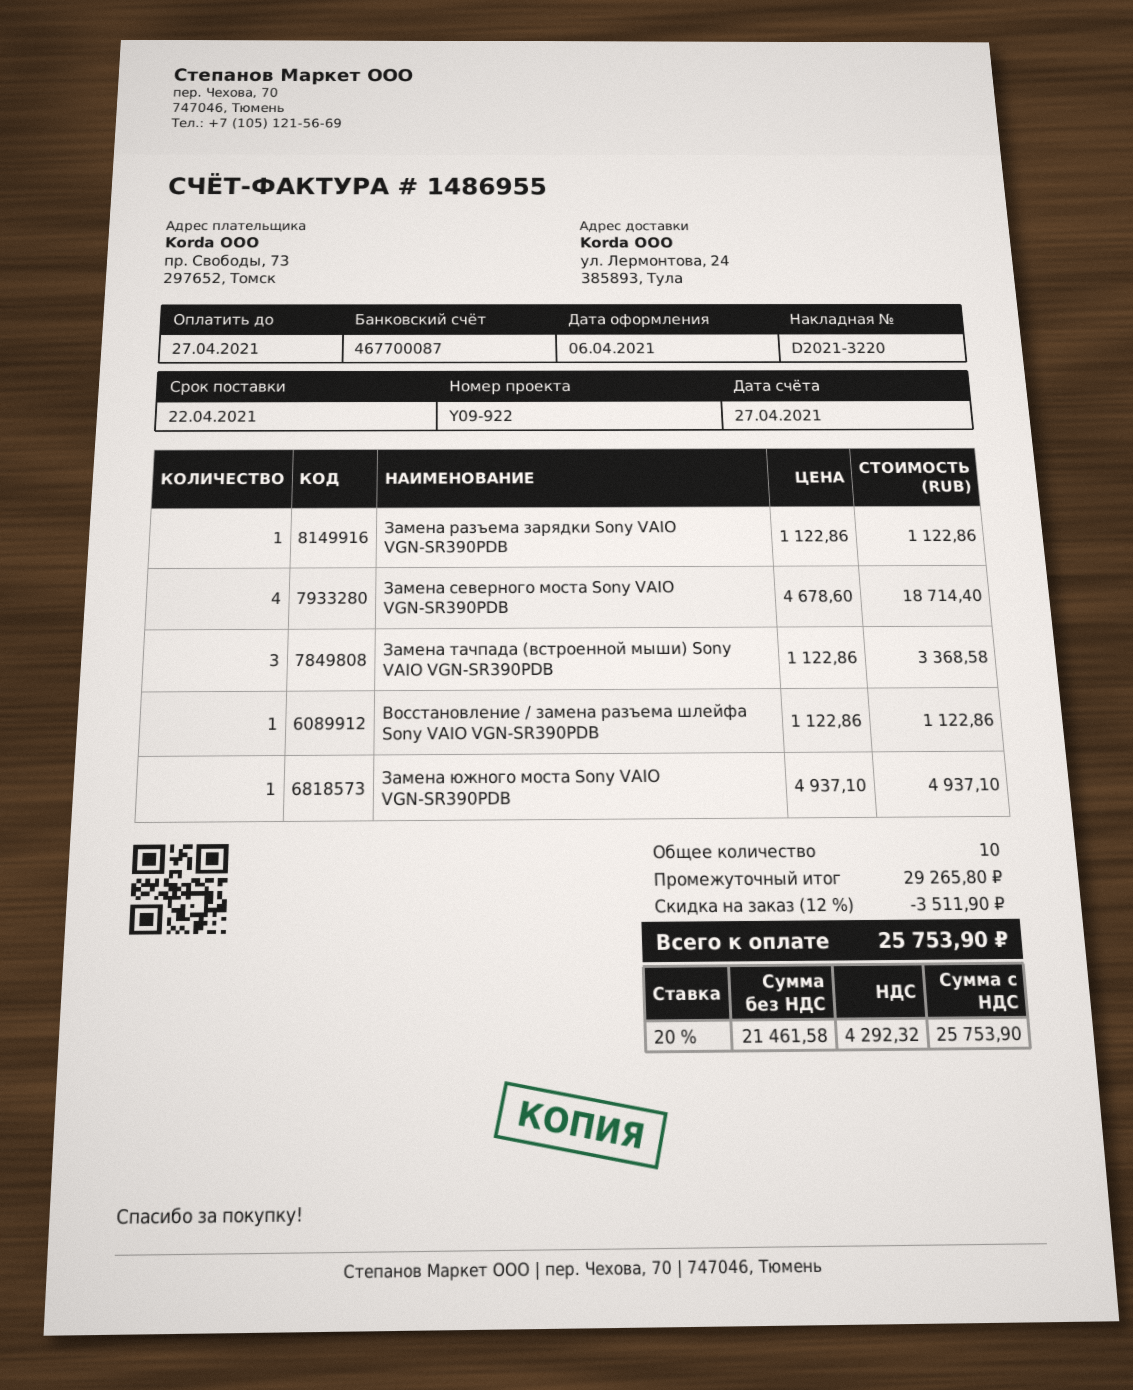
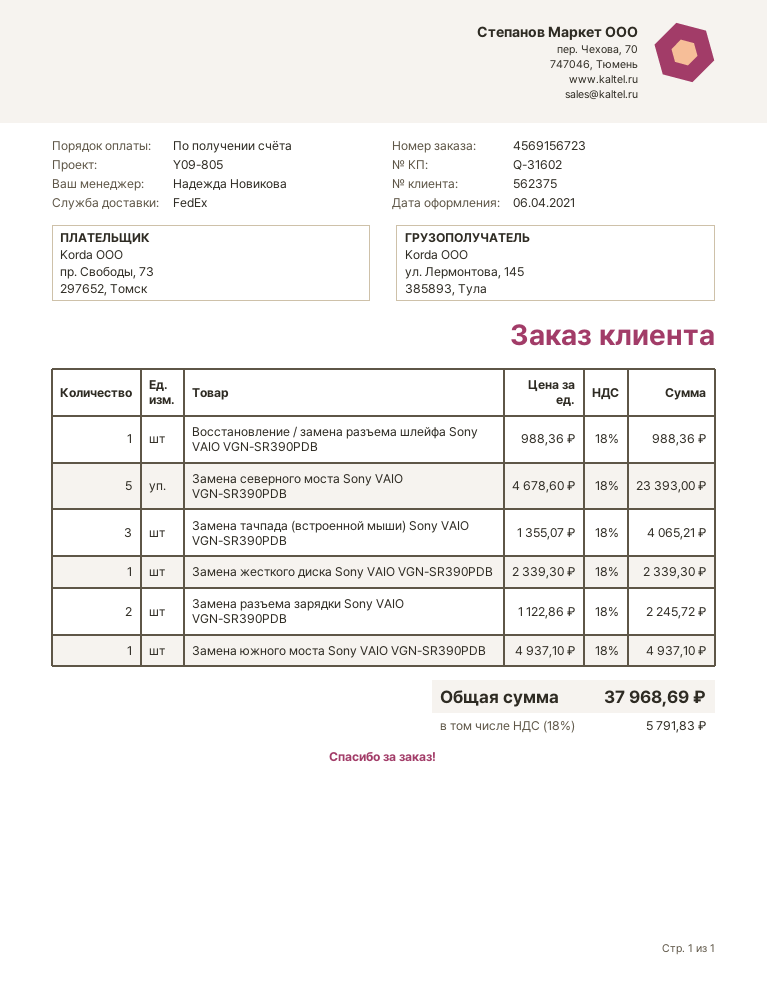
reference: Y09-922 -> Y09-805
ship to: ул. Лермонтова, 24, 385893, Тула -> ул. Лермонтова, 145, 385893, Тула
Замена разъема зарядки Sony VAIO VGN-SR390PDB: 1 x 1122.86 = 1122.86 -> 2 x 1122.86 = 2245.72
Замена северного моста Sony VAIO VGN-SR390PDB: 4 x 4678.60 = 18714.40 -> 5 x 4678.60 = 23393.00
Замена тачпада (встроенной мыши) Sony VAIO VGN-SR390PDB: 3 x 1122.86 = 3368.58 -> 3 x 1355.07 = 4065.21
Восстановление / замена разъема шлейфа Sony VAIO VGN-SR390PDB: 1 x 1122.86 = 1122.86 -> 1 x 988.36 = 988.36
Замена жесткого диска Sony VAIO VGN-SR390PDB: none -> 1 x 2339.30 = 2339.30
discount: 12% = 3511.90 -> none
tax: 20% = 4292.32 -> 18% = 5791.83
total: 25753.90 -> 37968.69

